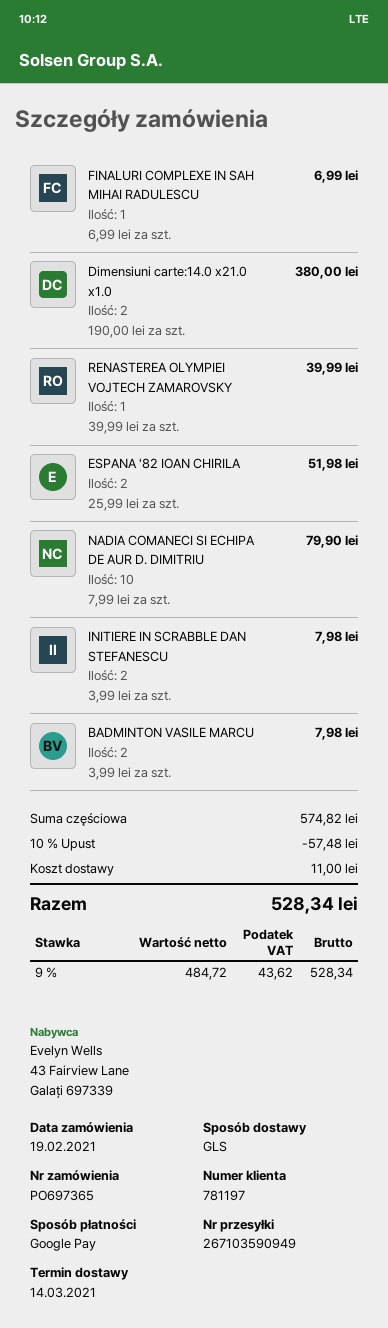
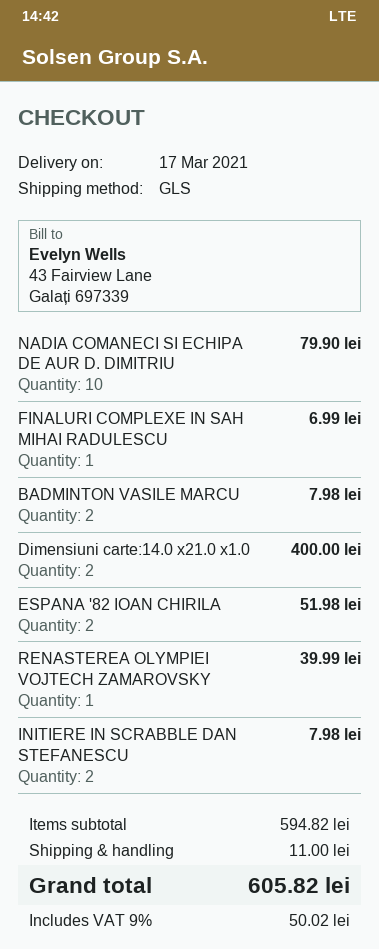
delivery date: 2021-03-14 -> 2021-03-17
Dimensiuni carte:14.0 x21.0 x1.0: 2 for 380.00 -> 2 for 400.00
subtotal: 574.82 -> 594.82
discount: 10% = 57.48 -> none
tax: 9% = 43.62 -> 9% = 50.02
total: 528.34 -> 605.82

